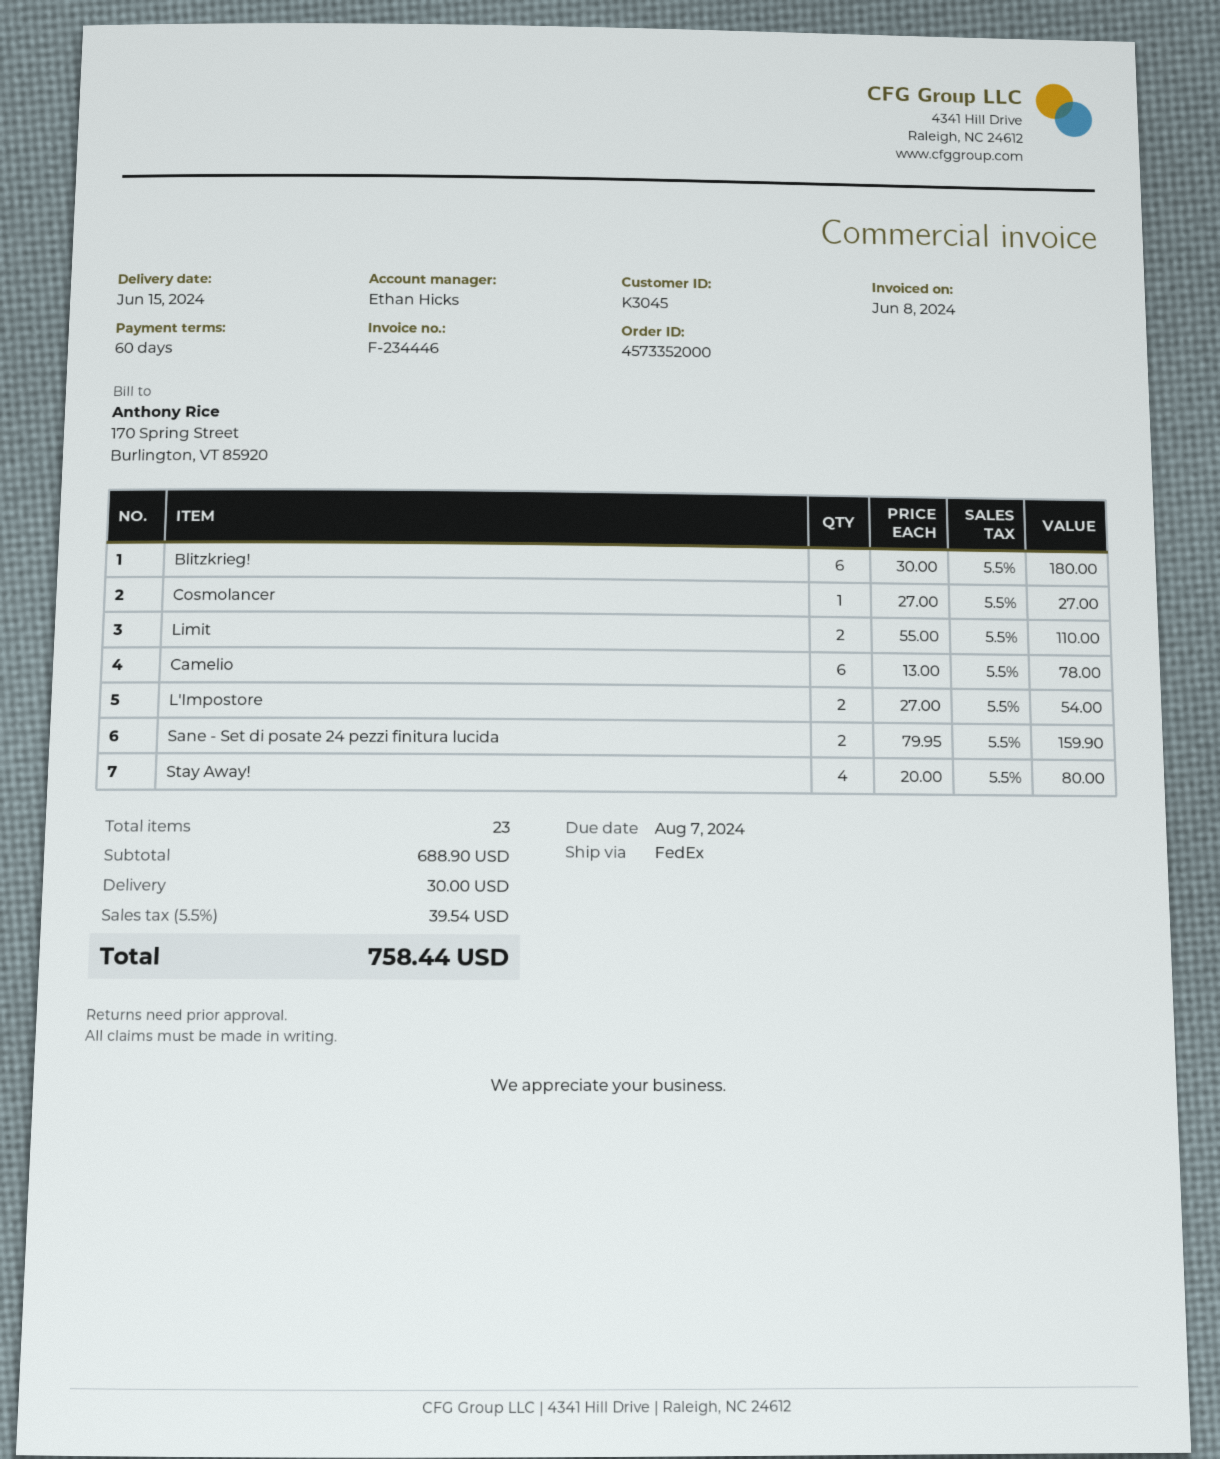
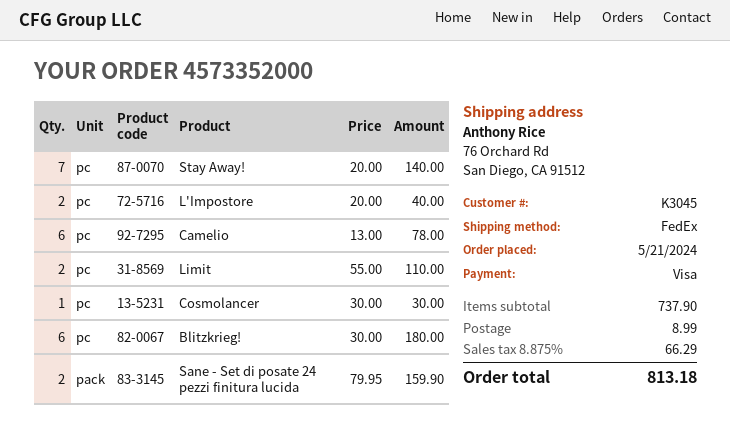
Cosmolancer: 1 x 27.00 = 27.00 -> 1 x 30.00 = 30.00
L'Impostore: 2 x 27.00 = 54.00 -> 2 x 20.00 = 40.00
Stay Away!: 4 x 20.00 = 80.00 -> 7 x 20.00 = 140.00
subtotal: 688.90 -> 737.90
shipping: 30.00 -> 8.99
tax: 5.5% = 39.54 -> 8.875% = 66.29
total: 758.44 -> 813.18

